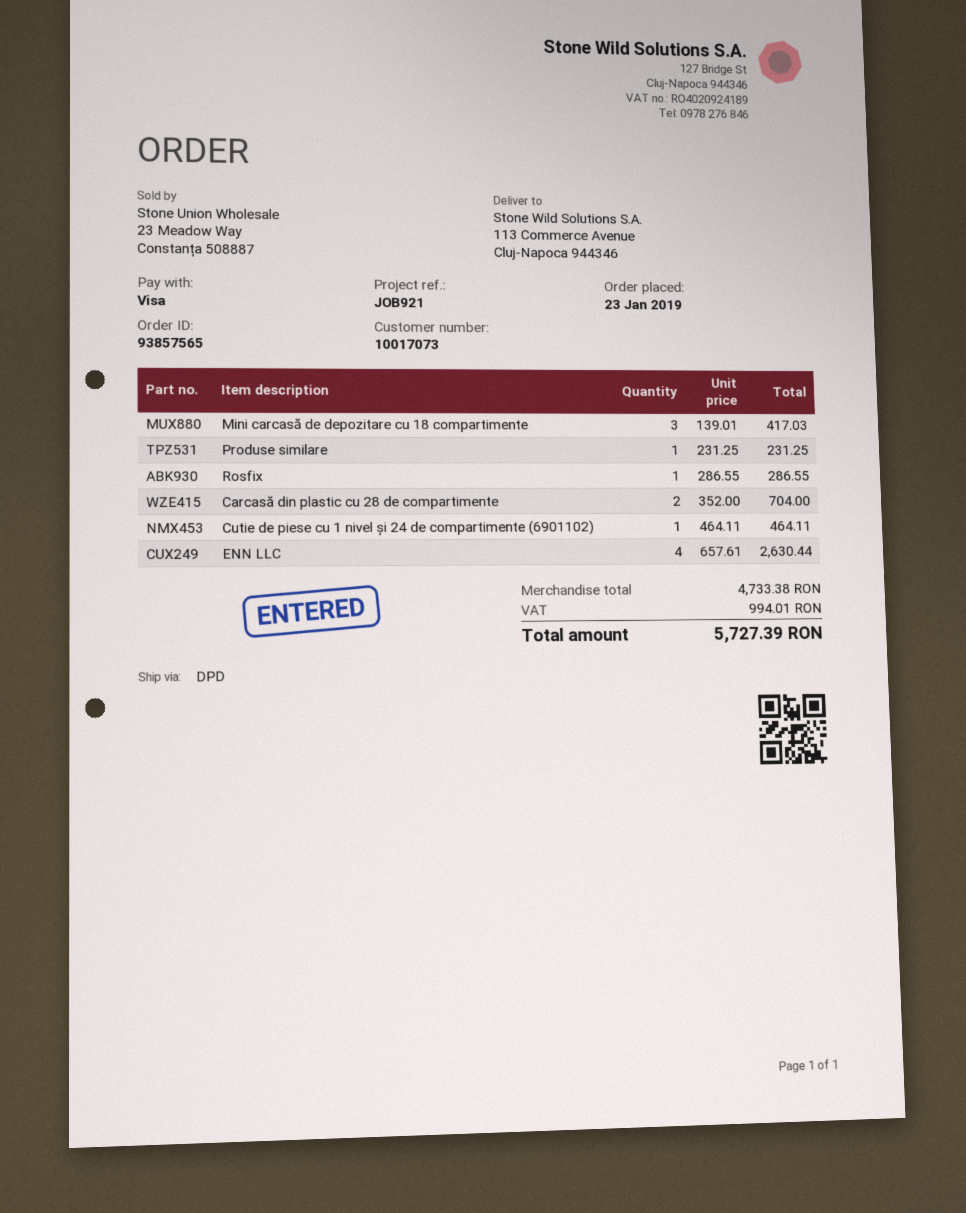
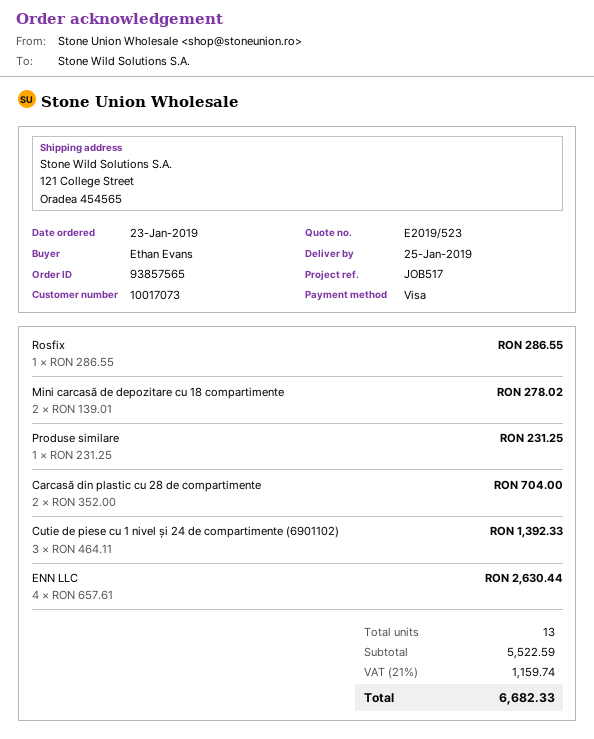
reference: JOB921 -> JOB517
ship to: 113 Commerce Avenue, Cluj-Napoca 944346 -> 121 College Street, Oradea 454565
Mini carcasă de depozitare cu 18 compartimente: 3 x 139.01 = 417.03 -> 2 x 139.01 = 278.02
Cutie de piese cu 1 nivel și 24 de compartimente (6901102): 1 x 464.11 = 464.11 -> 3 x 464.11 = 1392.33
subtotal: 4733.38 -> 5522.59
tax: 994.01 -> 1159.74
total: 5727.39 -> 6682.33

